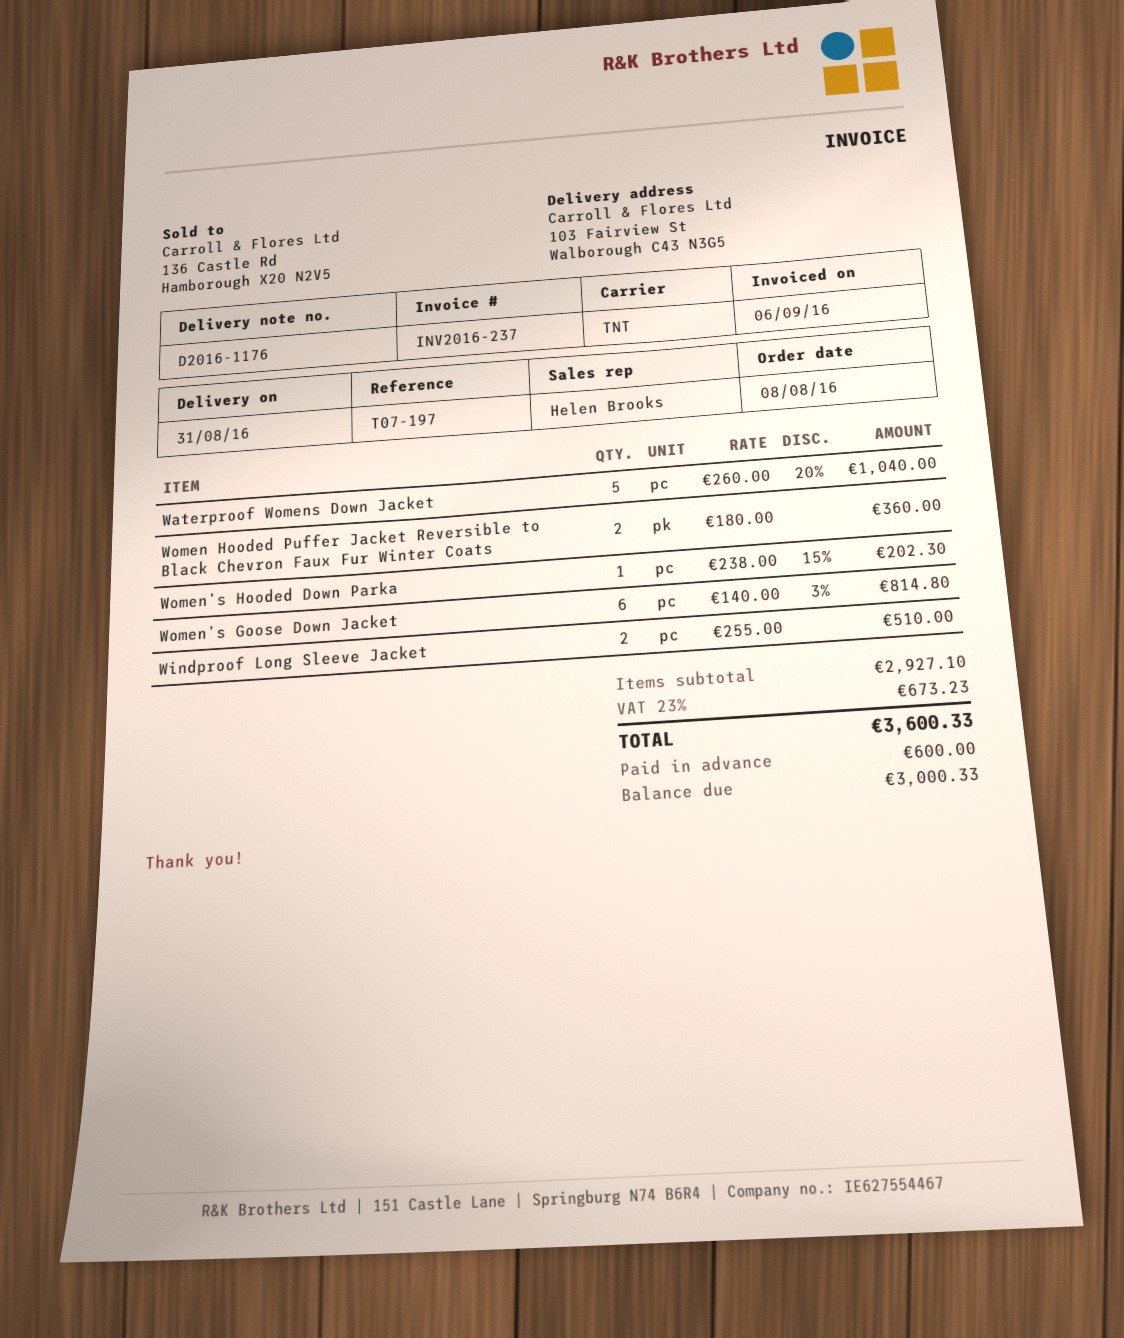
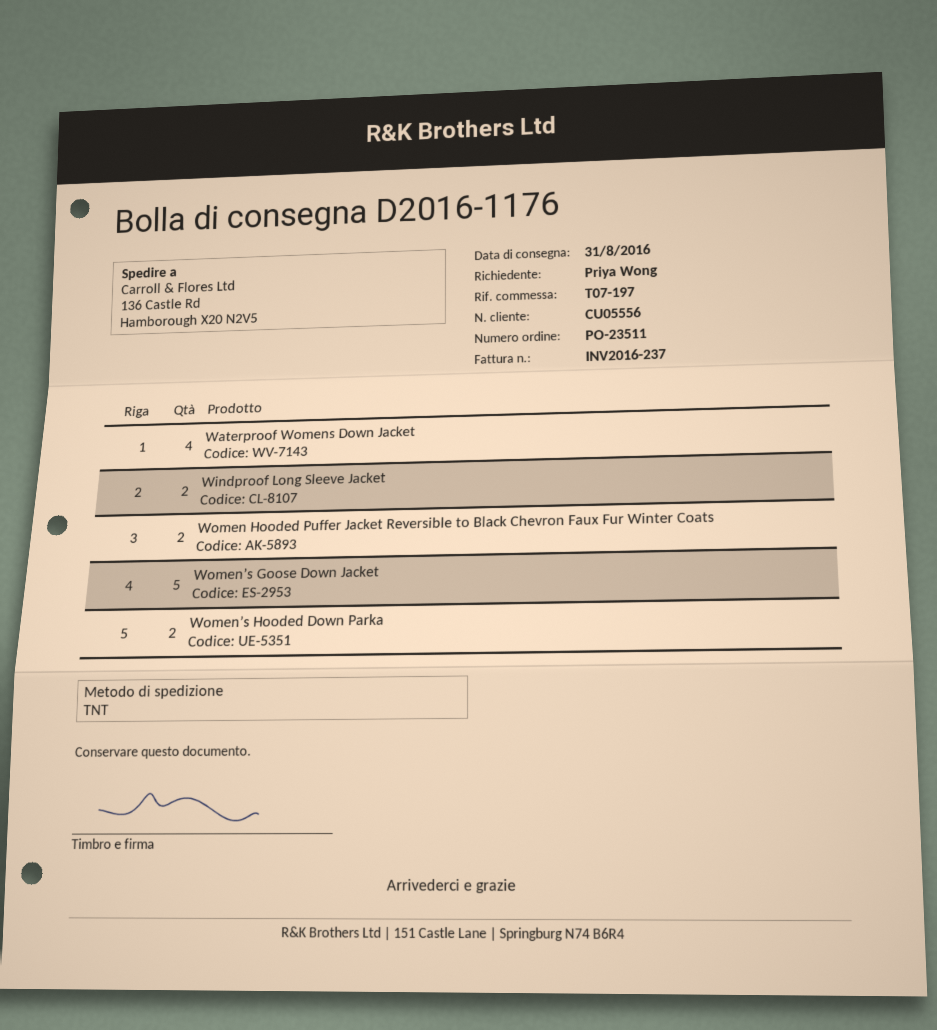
ship to: 103 Fairview St, Walborough C43 N3G5 -> 136 Castle Rd, Hamborough X20 N2V5
Waterproof Womens Down Jacket: 5 -> 4
Women’s Hooded Down Parka: 1 -> 2
Women’s Goose Down Jacket: 6 -> 5

